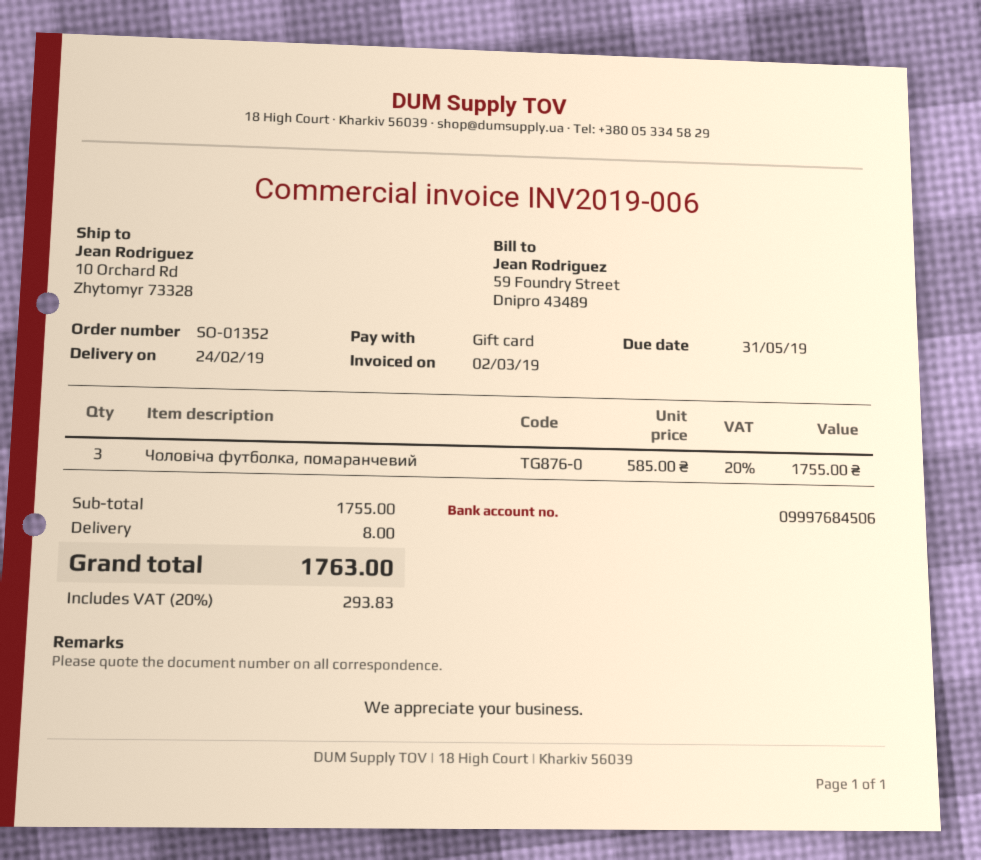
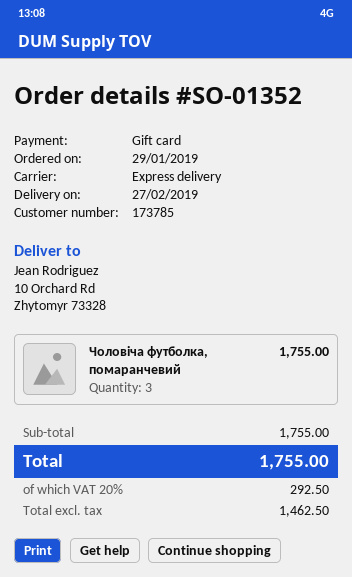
delivery date: 2019-02-24 -> 2019-02-27
shipping: 8.00 -> none
tax: 20% = 293.83 -> 20% = 292.50
total: 1763.00 -> 1755.00

